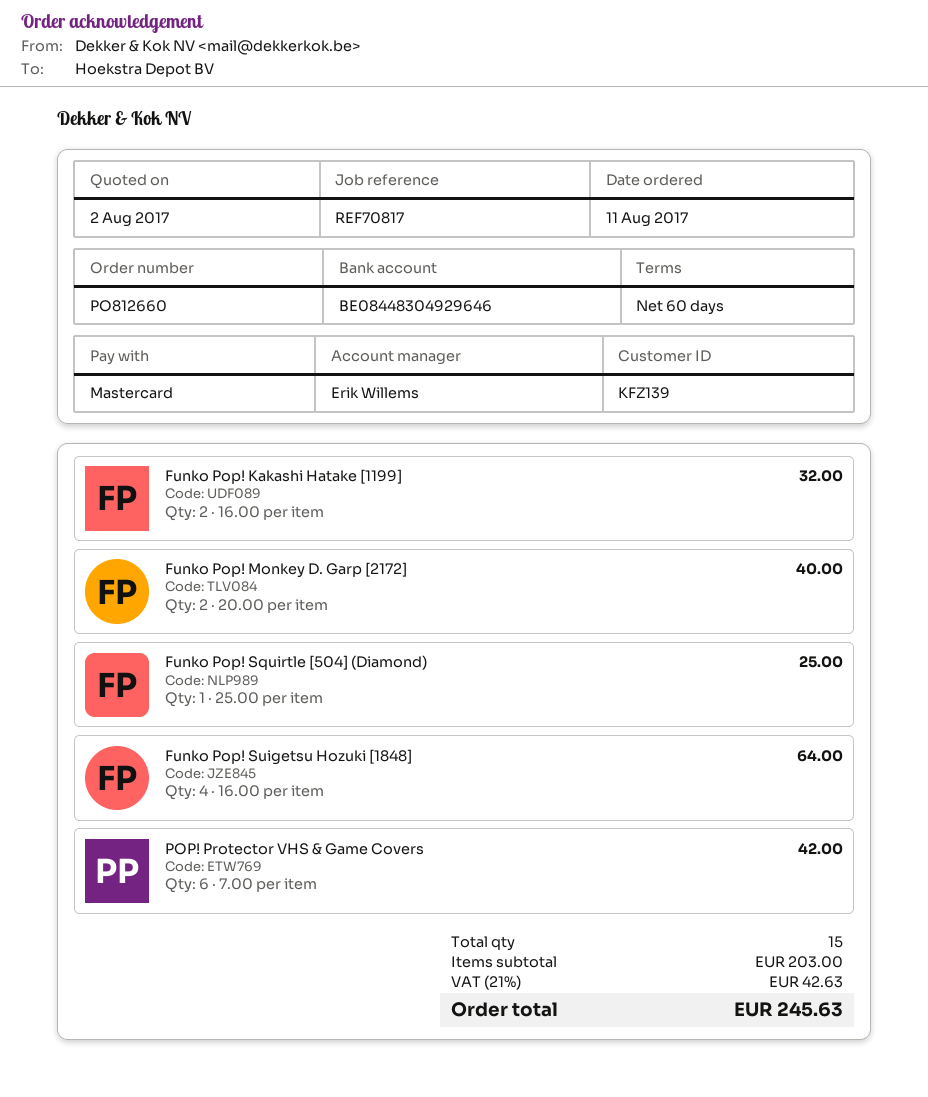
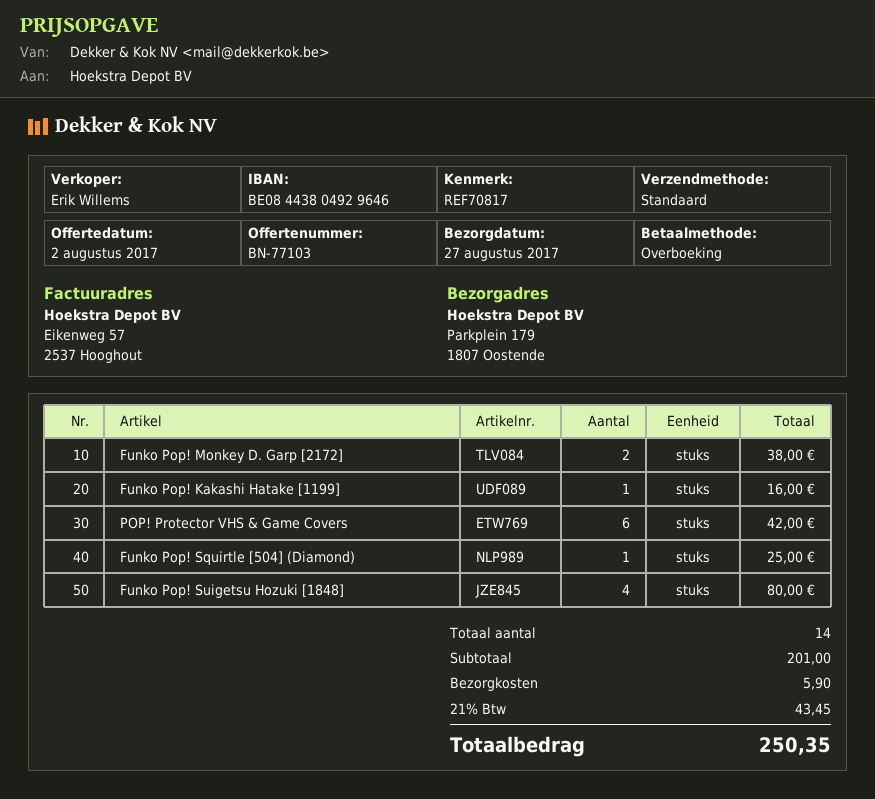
payment method: Mastercard -> bank transfer
bank account: BE08448304929646 -> BE08443804929646
Funko Pop! Kakashi Hatake [1199]: 2 for 32.00 -> 1 for 16.00
Funko Pop! Monkey D. Garp [2172]: 2 for 40.00 -> 2 for 38.00
Funko Pop! Suigetsu Hozuki [1848]: 4 for 64.00 -> 4 for 80.00
total quantity: 15 -> 14
subtotal: 203.00 -> 201.00
shipping: none -> 5.90
tax: 21% = 42.63 -> 21% = 43.45
total: 245.63 -> 250.35

